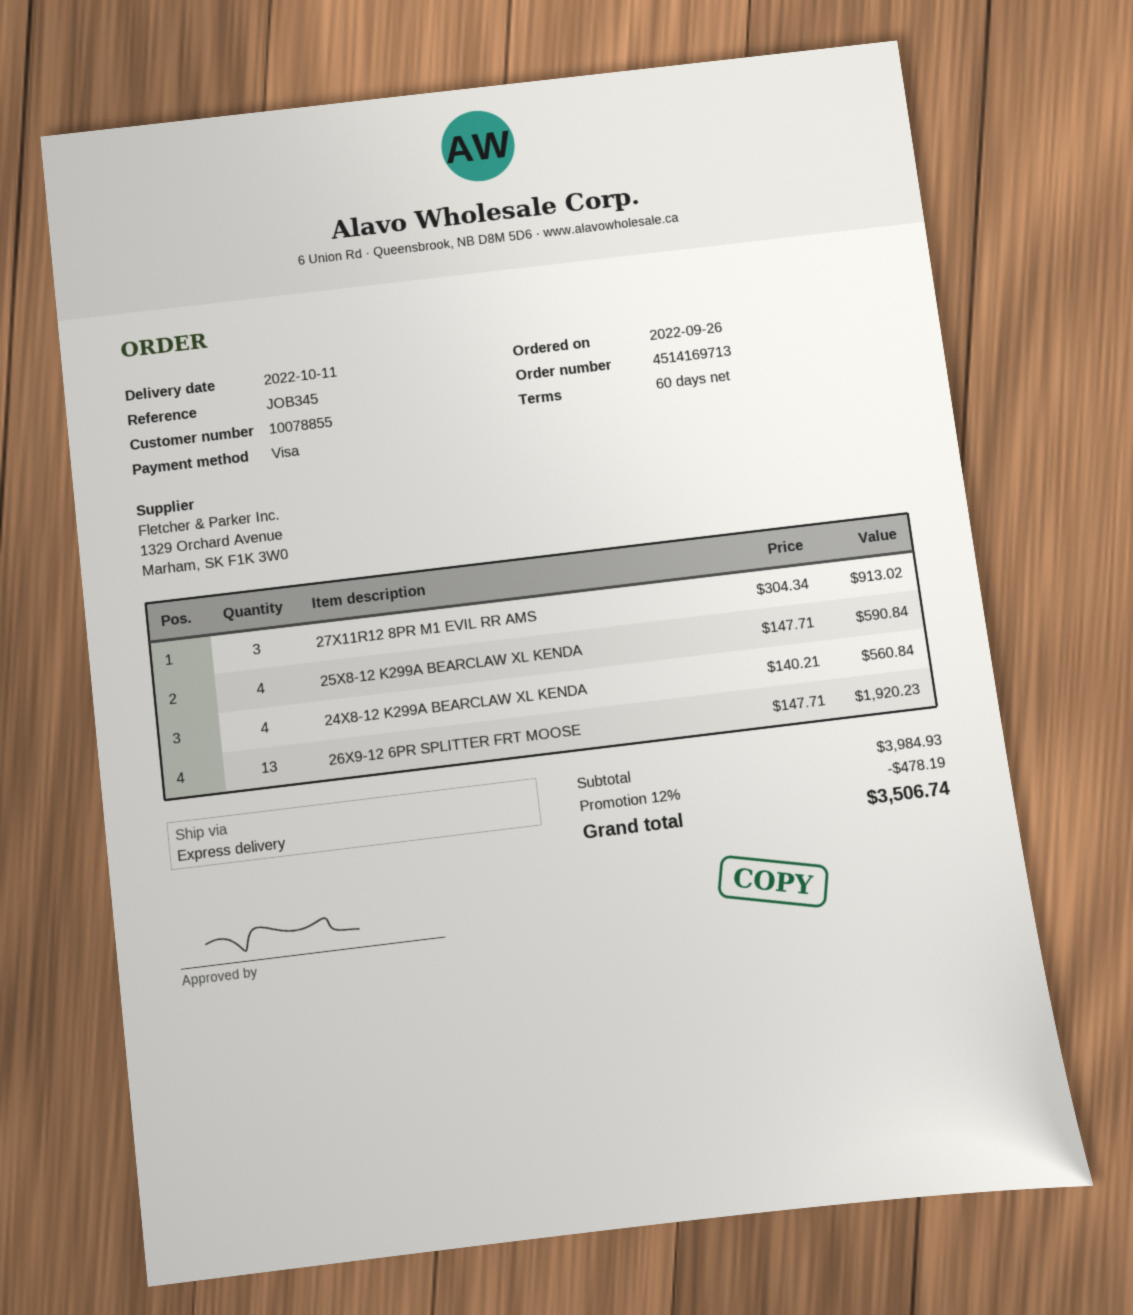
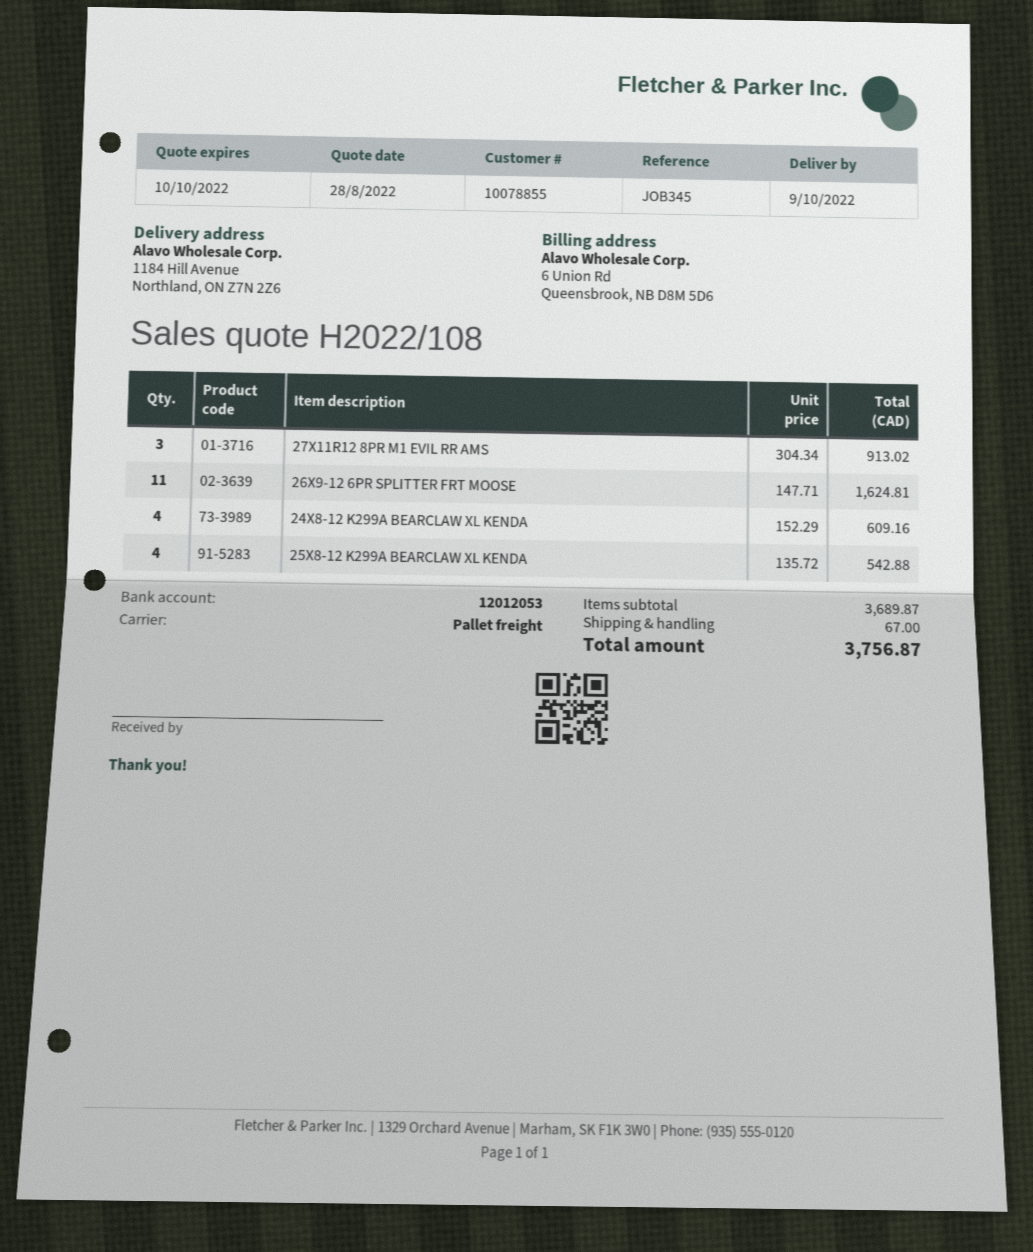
delivery date: 2022-10-11 -> 2022-10-09
shipping method: express -> pallet freight
25X8-12 K299A BEARCLAW XL KENDA: 4 x 147.71 = 590.84 -> 4 x 135.72 = 542.88
24X8-12 K299A BEARCLAW XL KENDA: 4 x 140.21 = 560.84 -> 4 x 152.29 = 609.16
26X9-12 6PR SPLITTER FRT MOOSE: 13 x 147.71 = 1920.23 -> 11 x 147.71 = 1624.81
subtotal: 3984.93 -> 3689.87
discount: 12% = 478.19 -> none
shipping: none -> 67.00
total: 3506.74 -> 3756.87

